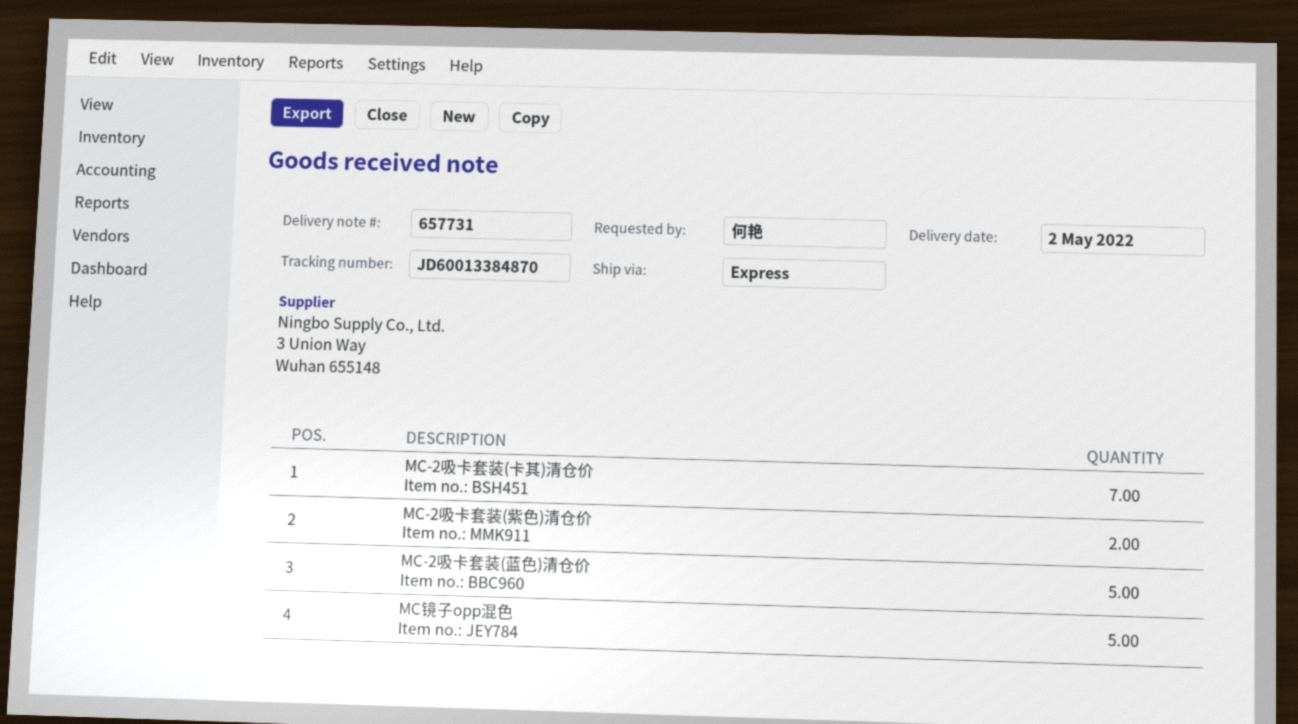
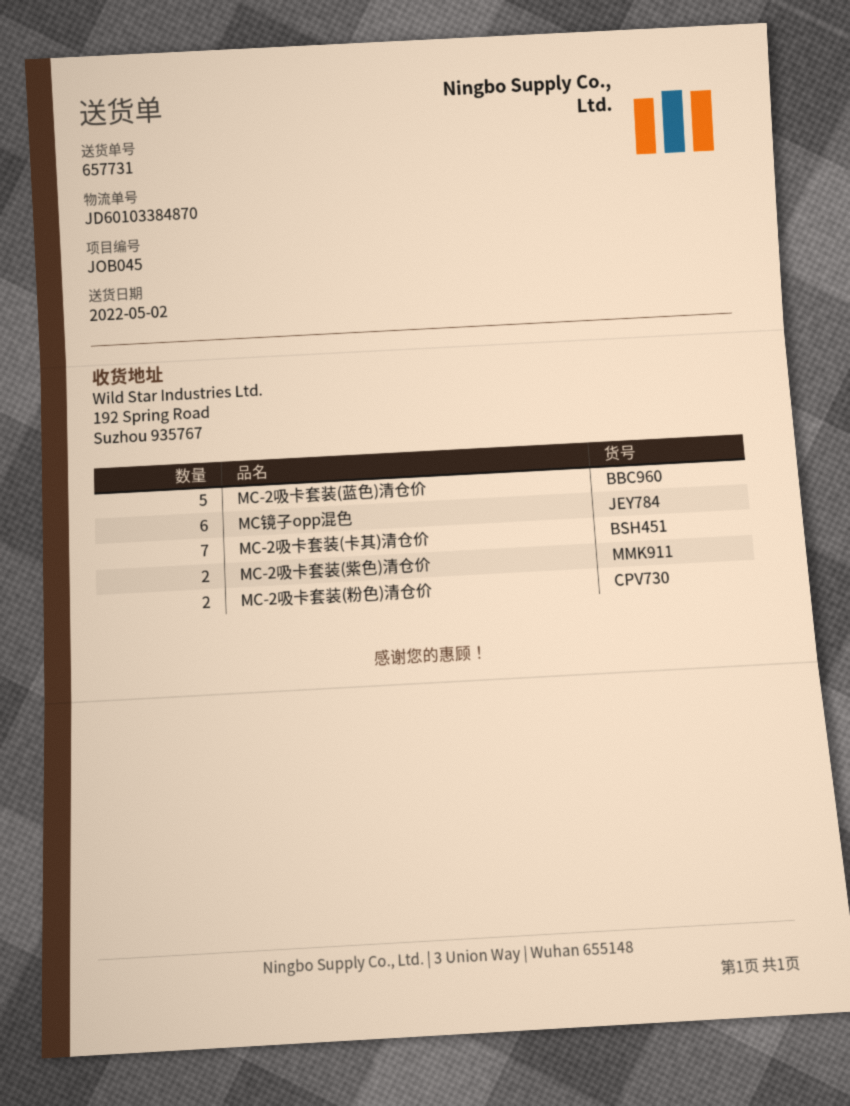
tracking number: JD60013384870 -> JD60103384870
MC镜子opp混色: 5 -> 6
MC-2吸卡套装(粉色)清仓价: none -> 2

